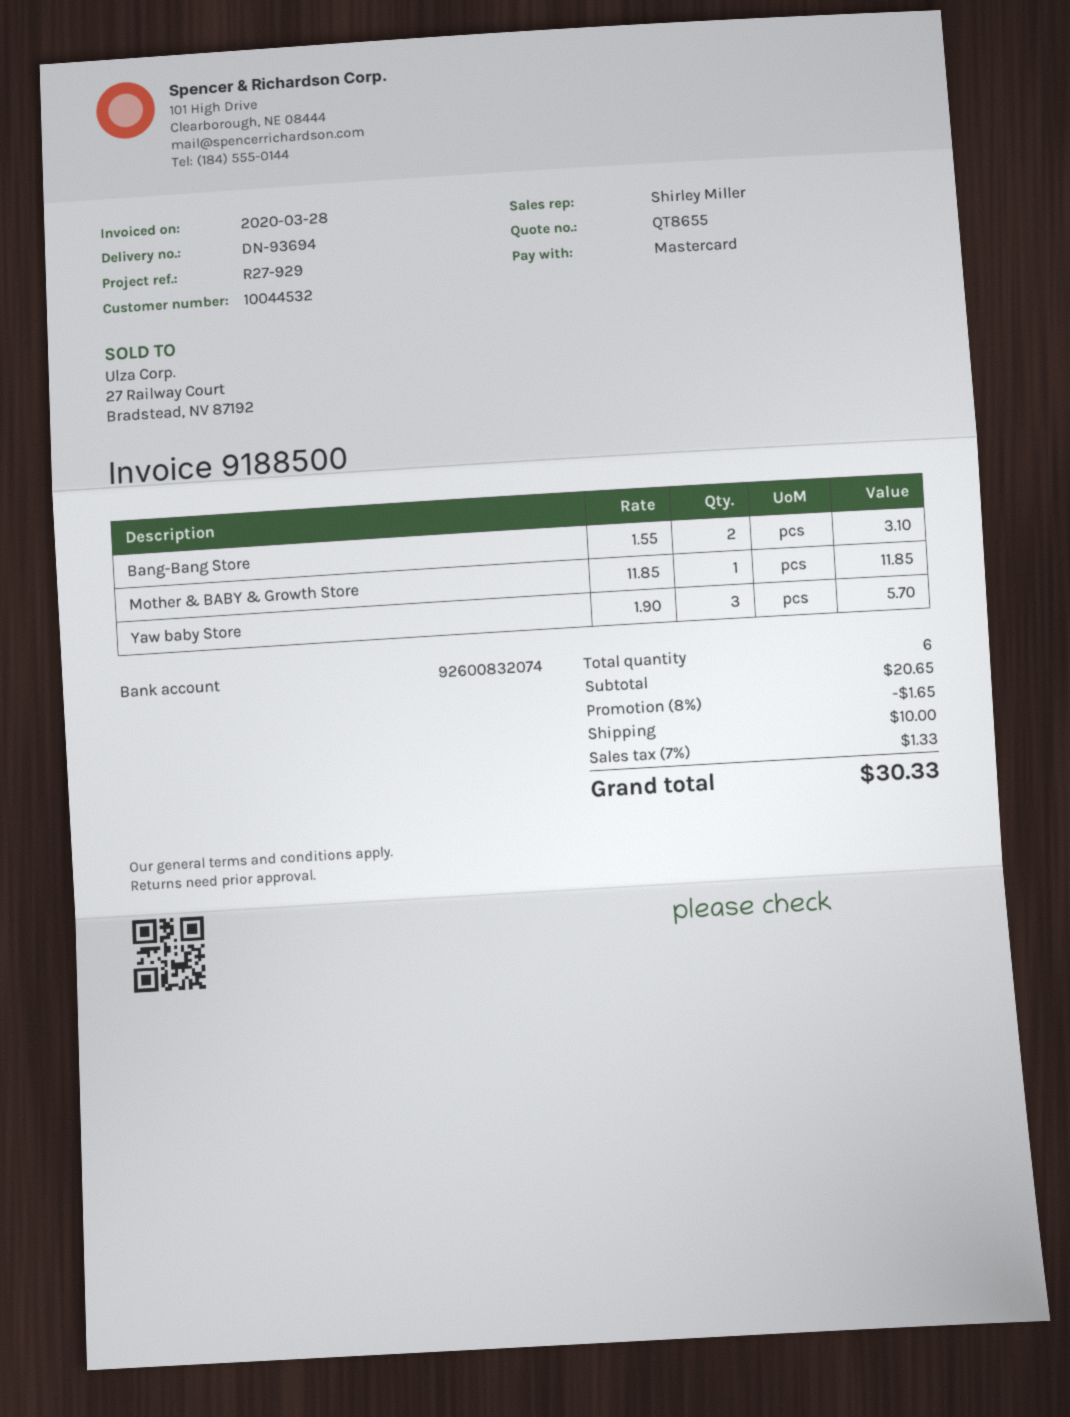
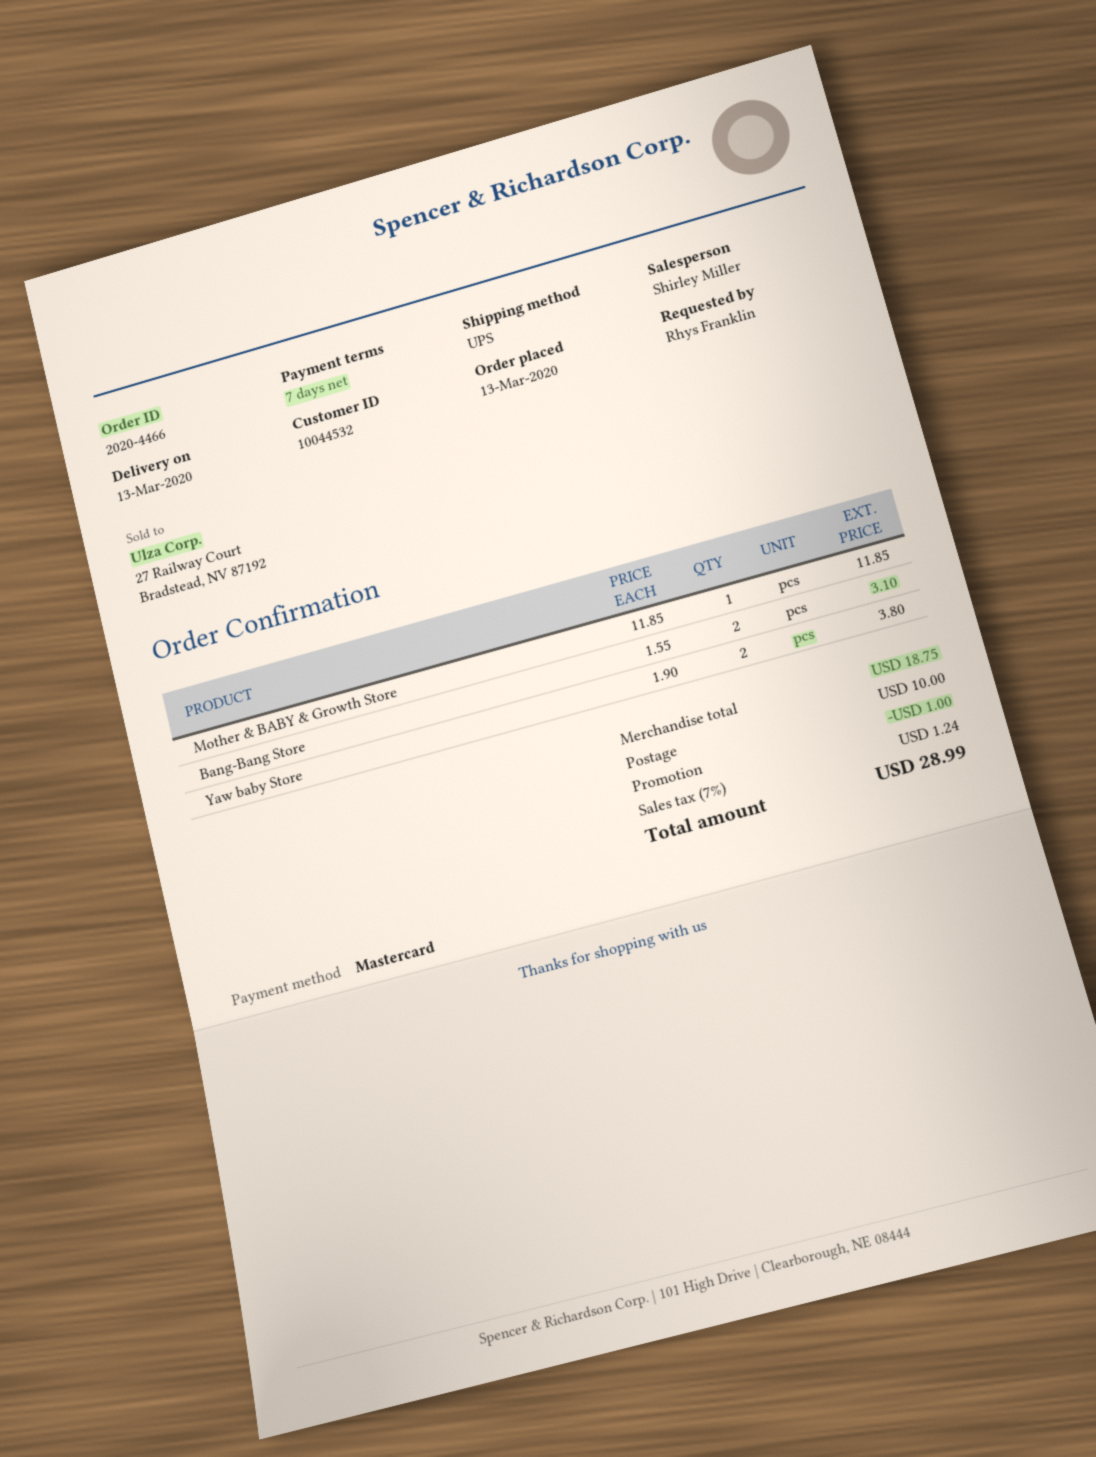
Yaw baby Store: 3 x 1.90 = 5.70 -> 2 x 1.90 = 3.80
subtotal: 20.65 -> 18.75
discount: 1.65 -> 1.00
tax: 7% = 1.33 -> 7% = 1.24
total: 30.33 -> 28.99

